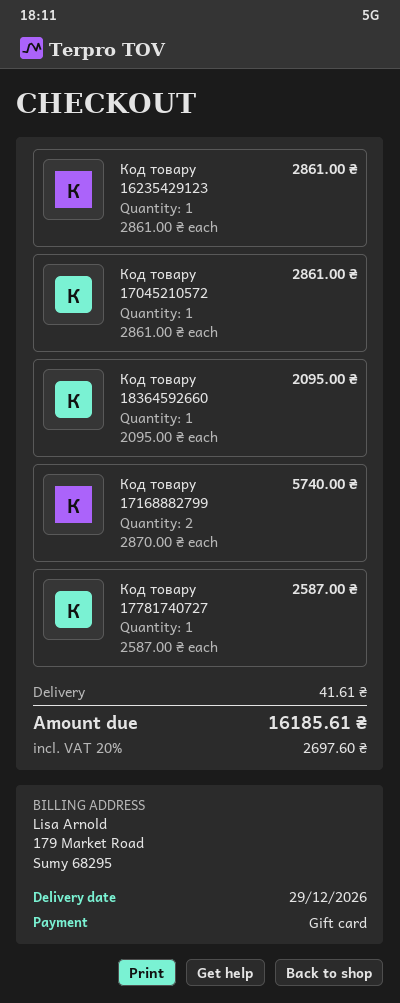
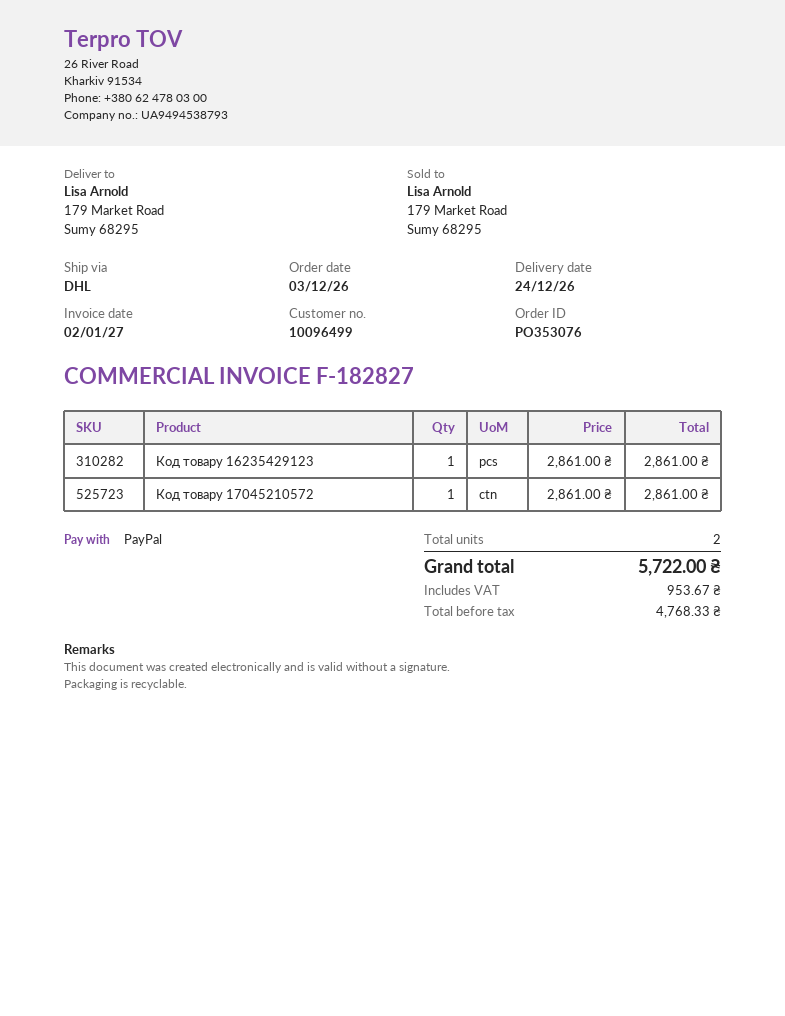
delivery date: 2026-12-29 -> 2026-12-24
payment method: gift card -> PayPal
Код товару 18364592660: 1 x 2095.00 = 2095.00 -> none
Код товару 17168882799: 2 x 2870.00 = 5740.00 -> none
Код товару 17781740727: 1 x 2587.00 = 2587.00 -> none
shipping: 41.61 -> none
tax: 2697.60 -> 953.67
total: 16185.61 -> 5722.00

